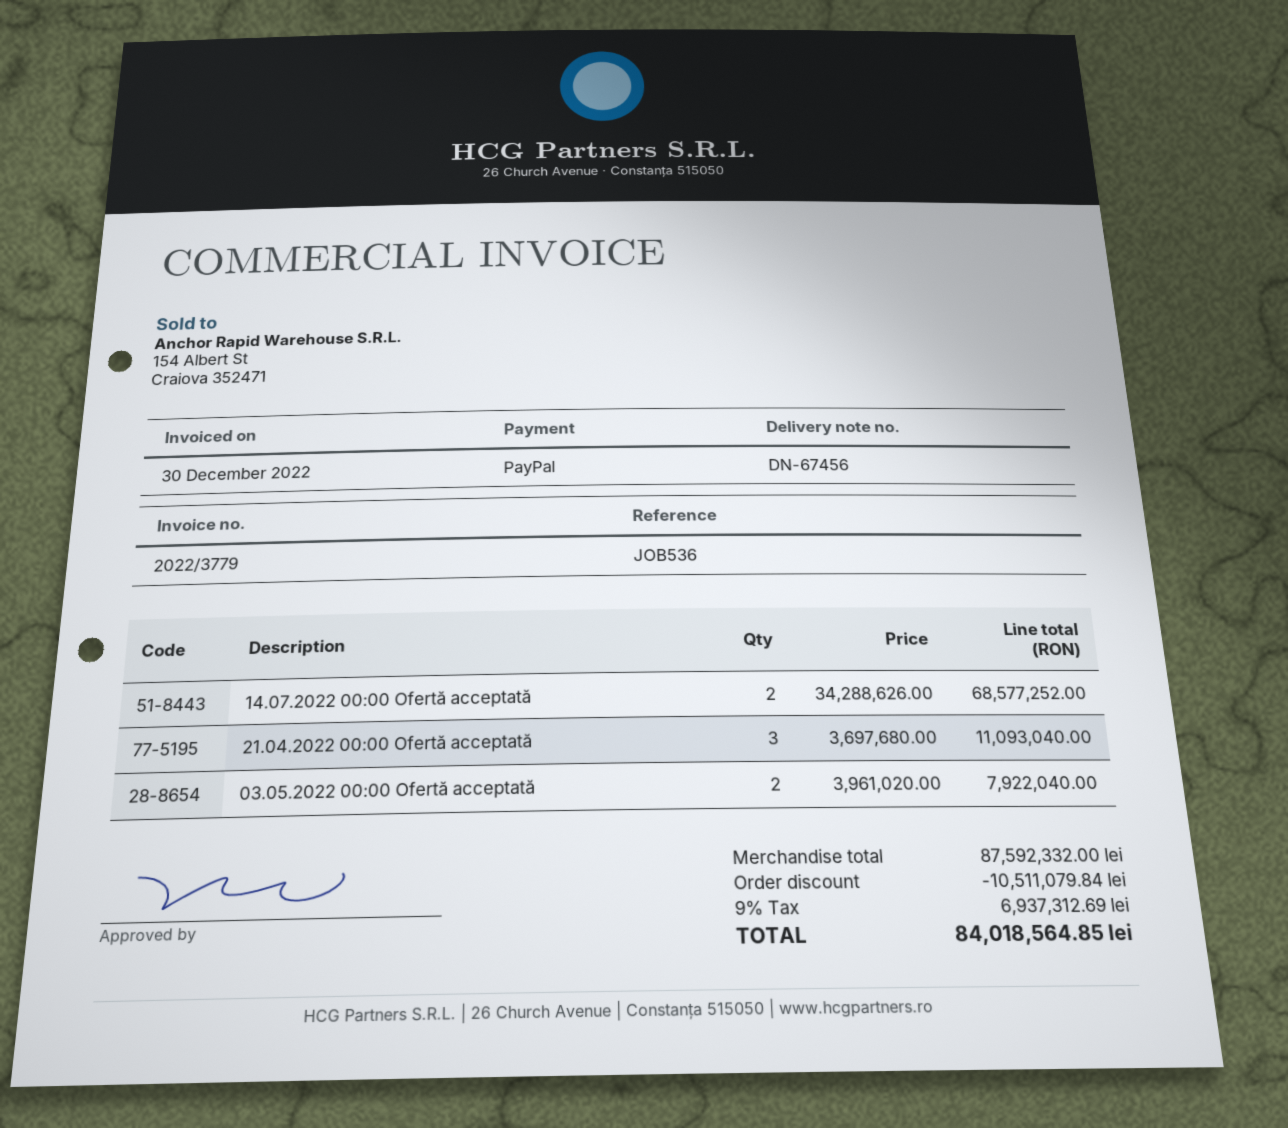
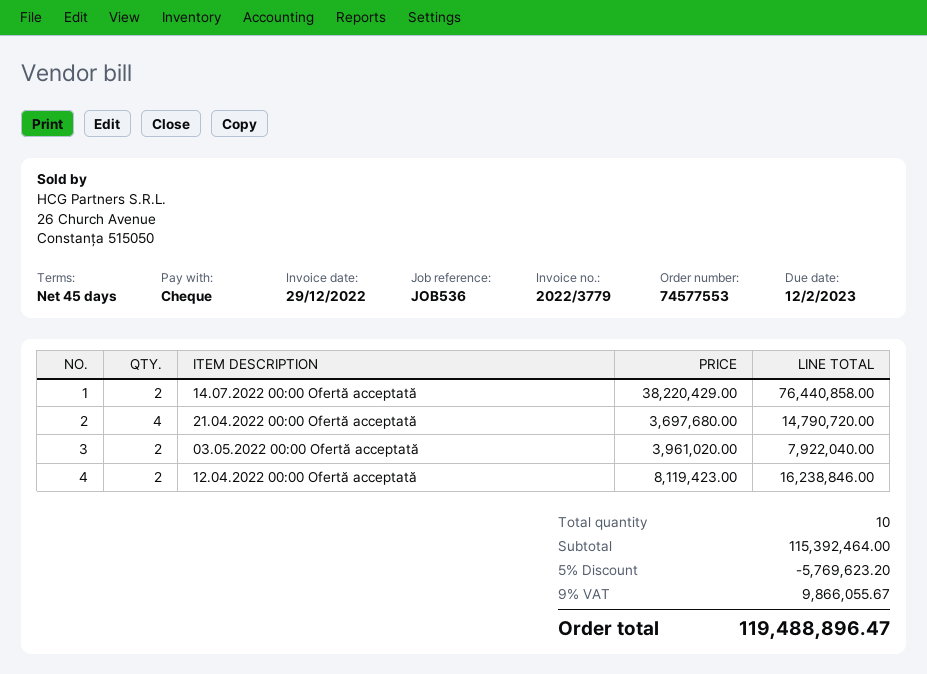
invoice date: 2022-12-30 -> 2022-12-29
payment method: PayPal -> cheque
14.07.2022 00:00 Ofertă acceptată: 2 x 34288626.00 = 68577252.00 -> 2 x 38220429.00 = 76440858.00
21.04.2022 00:00 Ofertă acceptată: 3 x 3697680.00 = 11093040.00 -> 4 x 3697680.00 = 14790720.00
12.04.2022 00:00 Ofertă acceptată: none -> 2 x 8119423.00 = 16238846.00
subtotal: 87592332.00 -> 115392464.00
discount: 10511079.84 -> 5769623.20
tax: 9% = 6937312.69 -> 9% = 9866055.67
total: 84018564.85 -> 119488896.47

